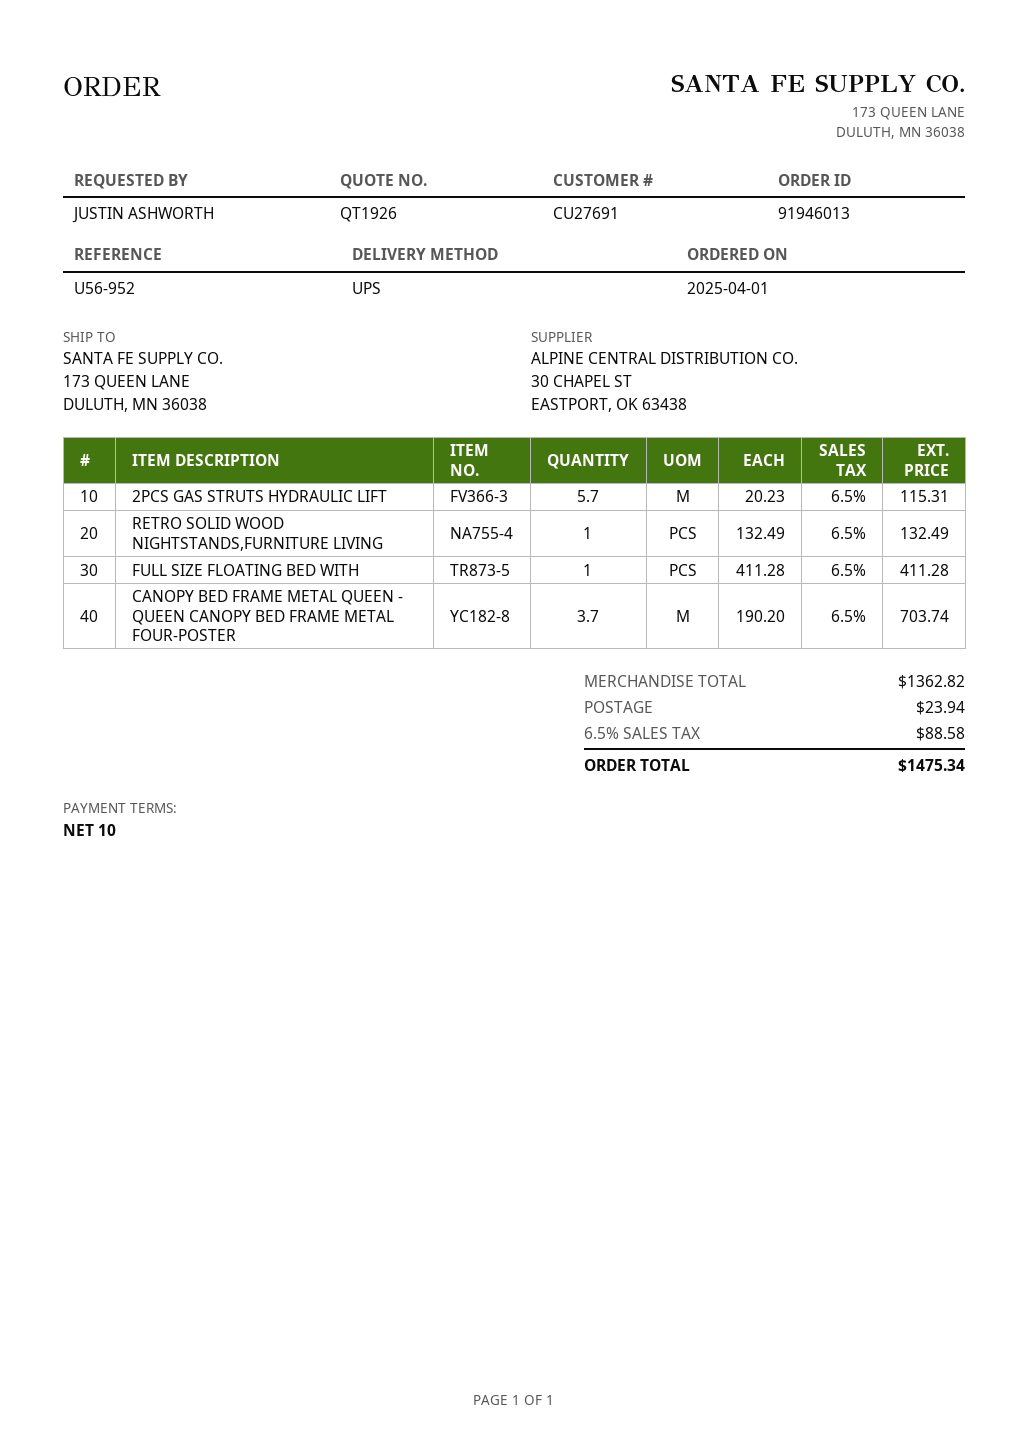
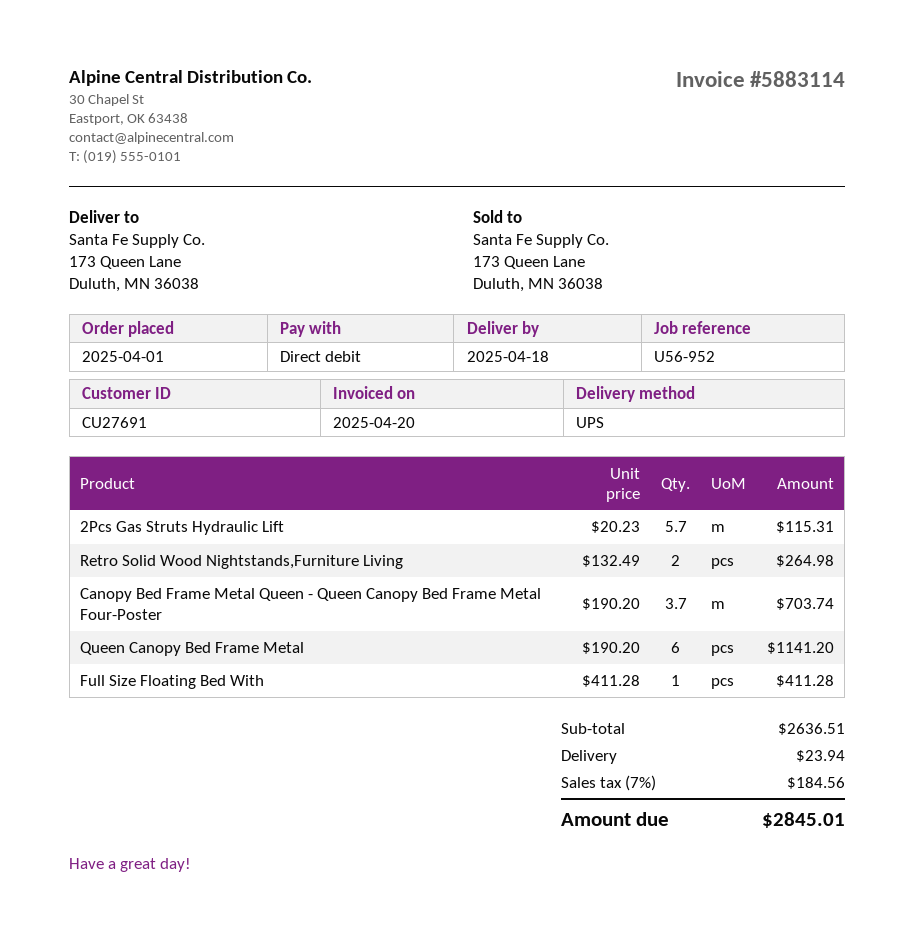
RETRO SOLID WOOD NIGHTSTANDS,FURNITURE LIVING: 1 x 132.49 = 132.49 -> 2 x 132.49 = 264.98
Queen Canopy Bed Frame Metal: none -> 6 x 190.20 = 1141.20
subtotal: 1362.82 -> 2636.51
tax: 6.5% = 88.58 -> 7% = 184.56
total: 1475.34 -> 2845.01

